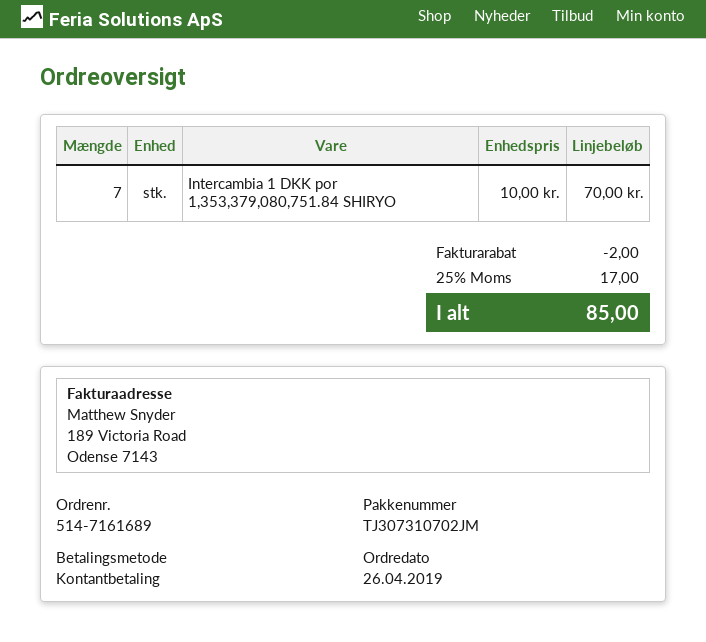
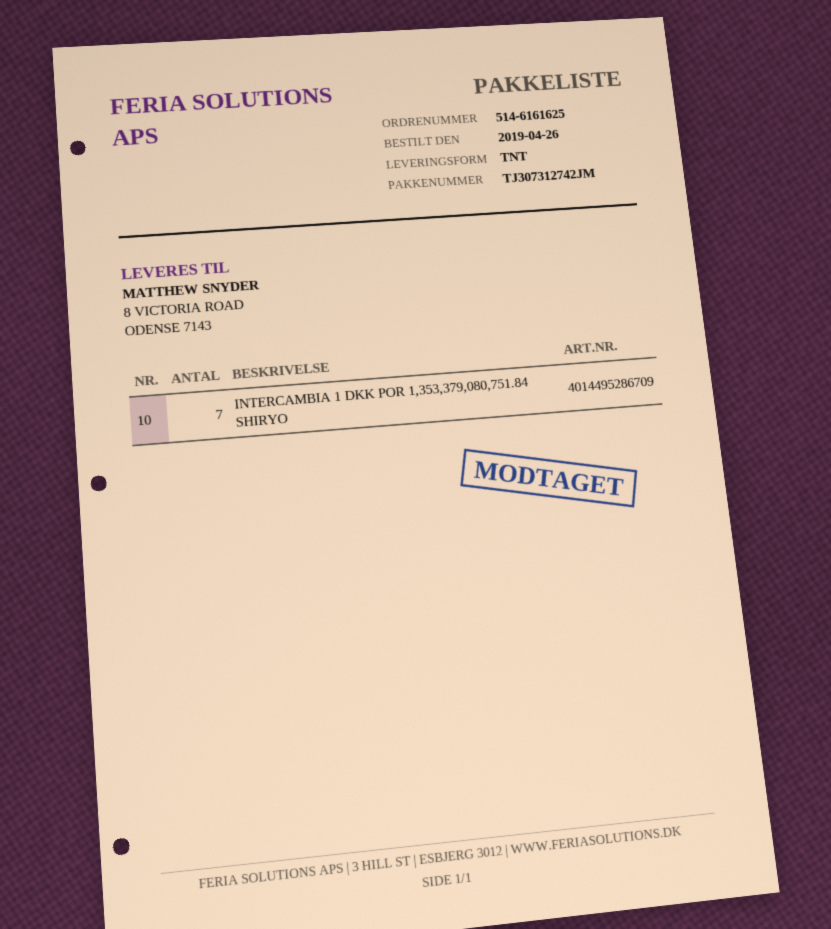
order number: 514-7161689 -> 514-6161625
tracking number: TJ307310702JM -> TJ307312742JM

